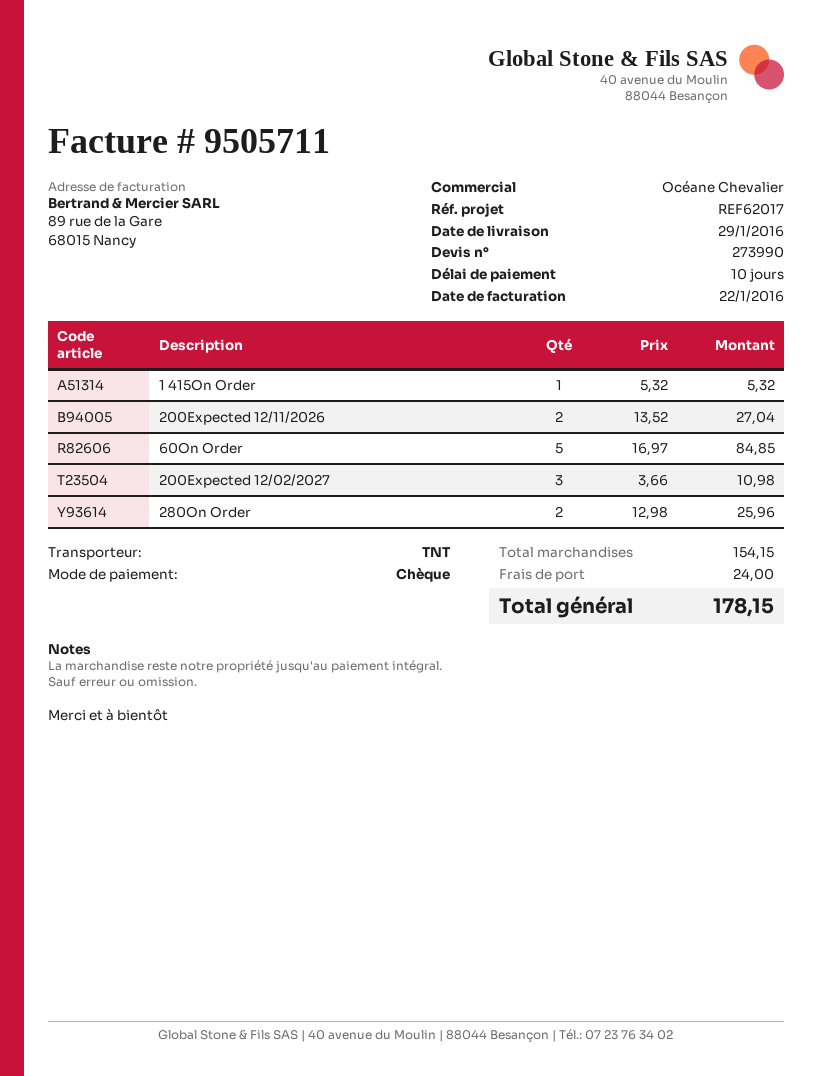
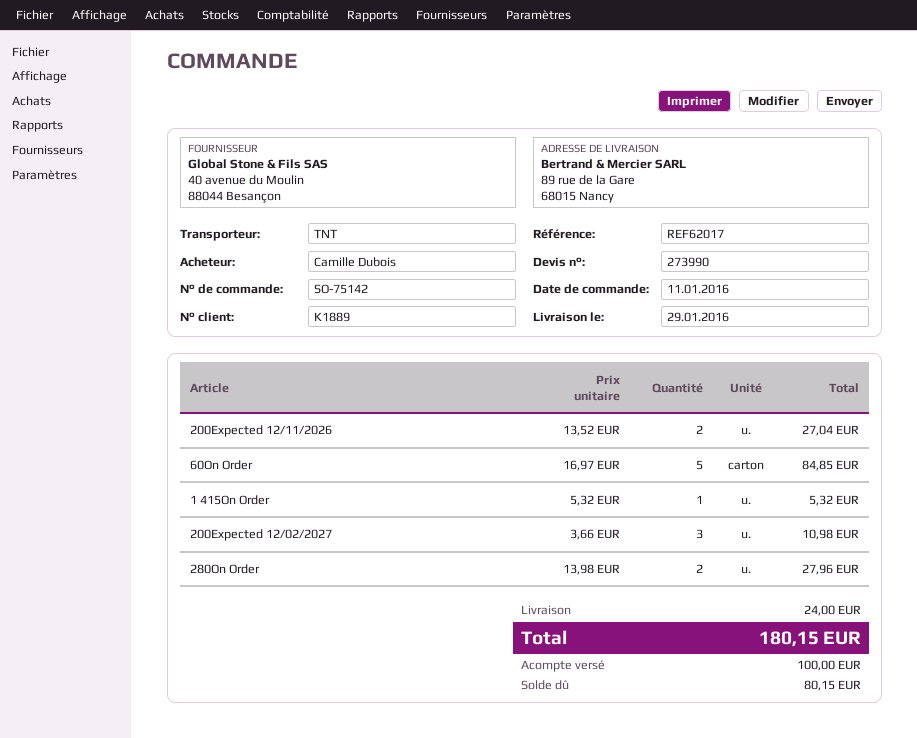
280On Order: 2 x 12.98 = 25.96 -> 2 x 13.98 = 27.96
total: 178.15 -> 180.15

